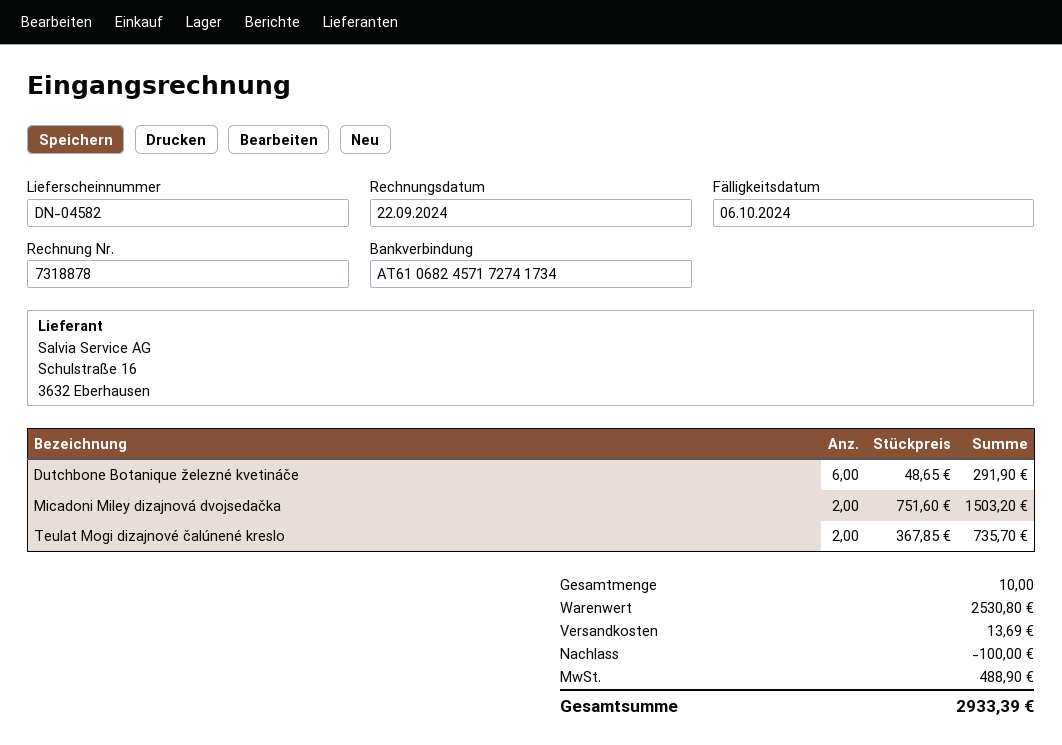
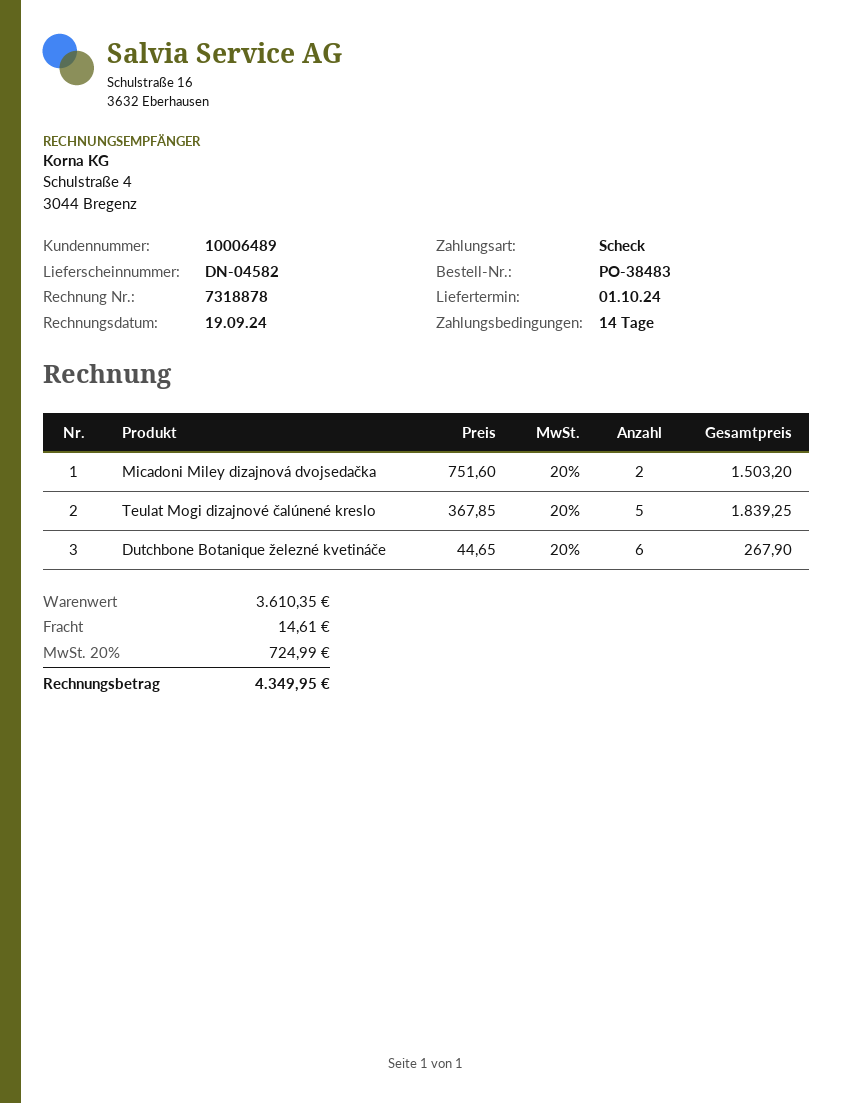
invoice date: 2024-09-22 -> 2024-09-19
Dutchbone Botanique železné kvetináče: 6 x 48.65 = 291.90 -> 6 x 44.65 = 267.90
Teulat Mogi dizajnové čalúnené kreslo: 2 x 367.85 = 735.70 -> 5 x 367.85 = 1839.25
subtotal: 2530.80 -> 3610.35
discount: 100.00 -> none
shipping: 13.69 -> 14.61
tax: 488.90 -> 724.99
total: 2933.39 -> 4349.95

